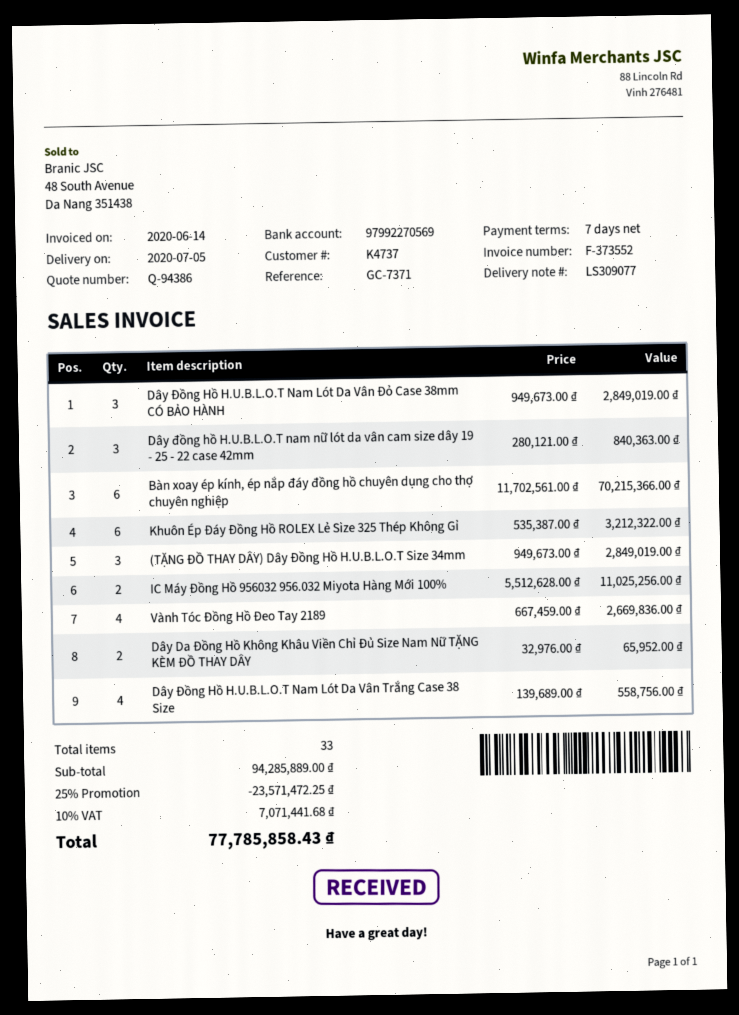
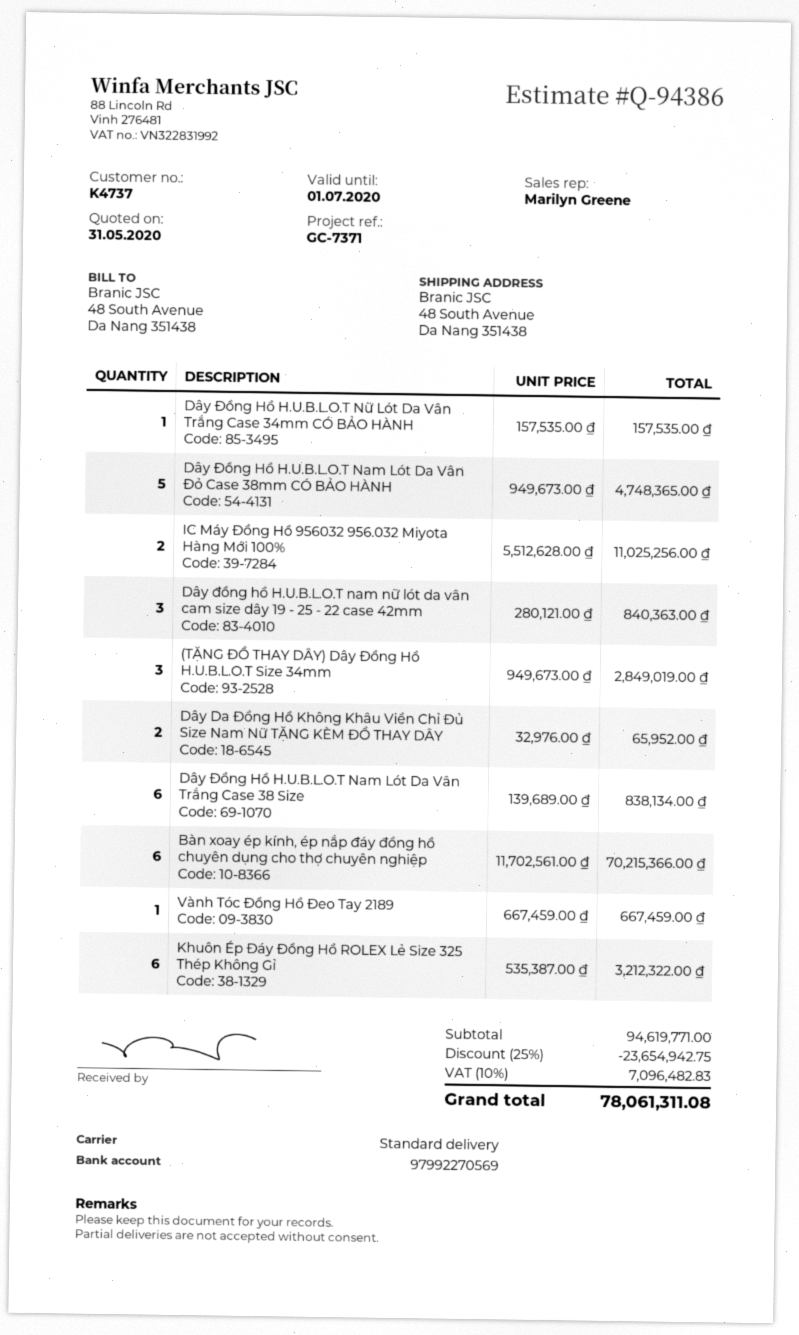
Dây Đồng Hồ H.U.B.L.O.T Nam Lót Da Vân Đỏ Case 38mm CÓ BẢO HÀNH: 3 x 949673.00 = 2849019.00 -> 5 x 949673.00 = 4748365.00
Vành Tóc Đồng Hồ Đeo Tay 2189: 4 x 667459.00 = 2669836.00 -> 1 x 667459.00 = 667459.00
Dây Đồng Hồ H.U.B.L.O.T Nam Lót Da Vân Trắng Case 38 Size: 4 x 139689.00 = 558756.00 -> 6 x 139689.00 = 838134.00
Dây Đồng Hồ H.U.B.L.O.T Nữ Lót Da Vân Trắng Case 34mm CÓ BẢO HÀNH: none -> 1 x 157535.00 = 157535.00
subtotal: 94285889.00 -> 94619771.00
discount: 25% = 23571472.25 -> 25% = 23654942.75
tax: 10% = 7071441.68 -> 10% = 7096482.83
total: 77785858.43 -> 78061311.08

